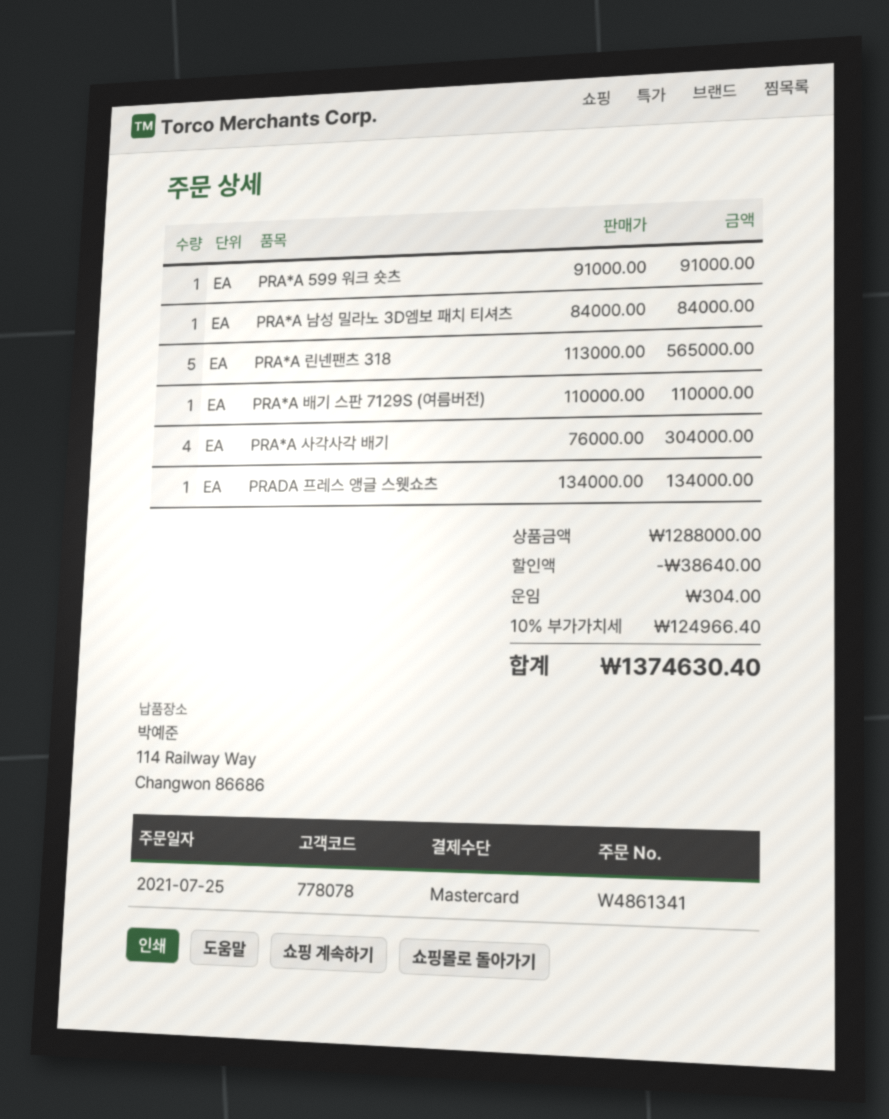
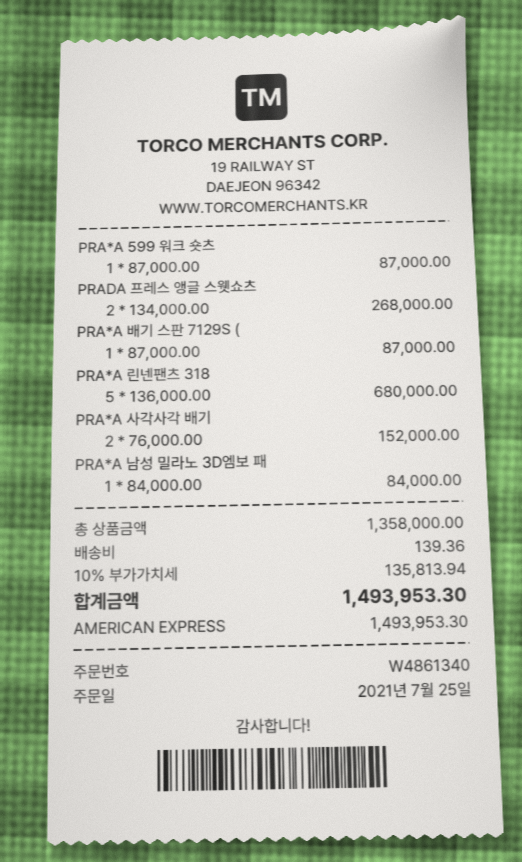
order number: W4861341 -> W4861340
payment method: Mastercard -> American Express
PRA*A 599 워크 숏츠: 1 x 91000.00 = 91000.00 -> 1 x 87000.00 = 87000.00
PRA*A 린넨팬츠 318: 5 x 113000.00 = 565000.00 -> 5 x 136000.00 = 680000.00
PRA*A 배기 스판 7129S (여름버전): 1 x 110000.00 = 110000.00 -> 1 x 87000.00 = 87000.00
PRA*A 사각사각 배기: 4 x 76000.00 = 304000.00 -> 2 x 76000.00 = 152000.00
PRADA 프레스 앵글 스웻쇼츠: 1 x 134000.00 = 134000.00 -> 2 x 134000.00 = 268000.00
subtotal: 1288000.00 -> 1358000.00
discount: 38640.00 -> none
shipping: 304.00 -> 139.36
tax: 10% = 124966.40 -> 10% = 135813.94
total: 1374630.40 -> 1493953.30

